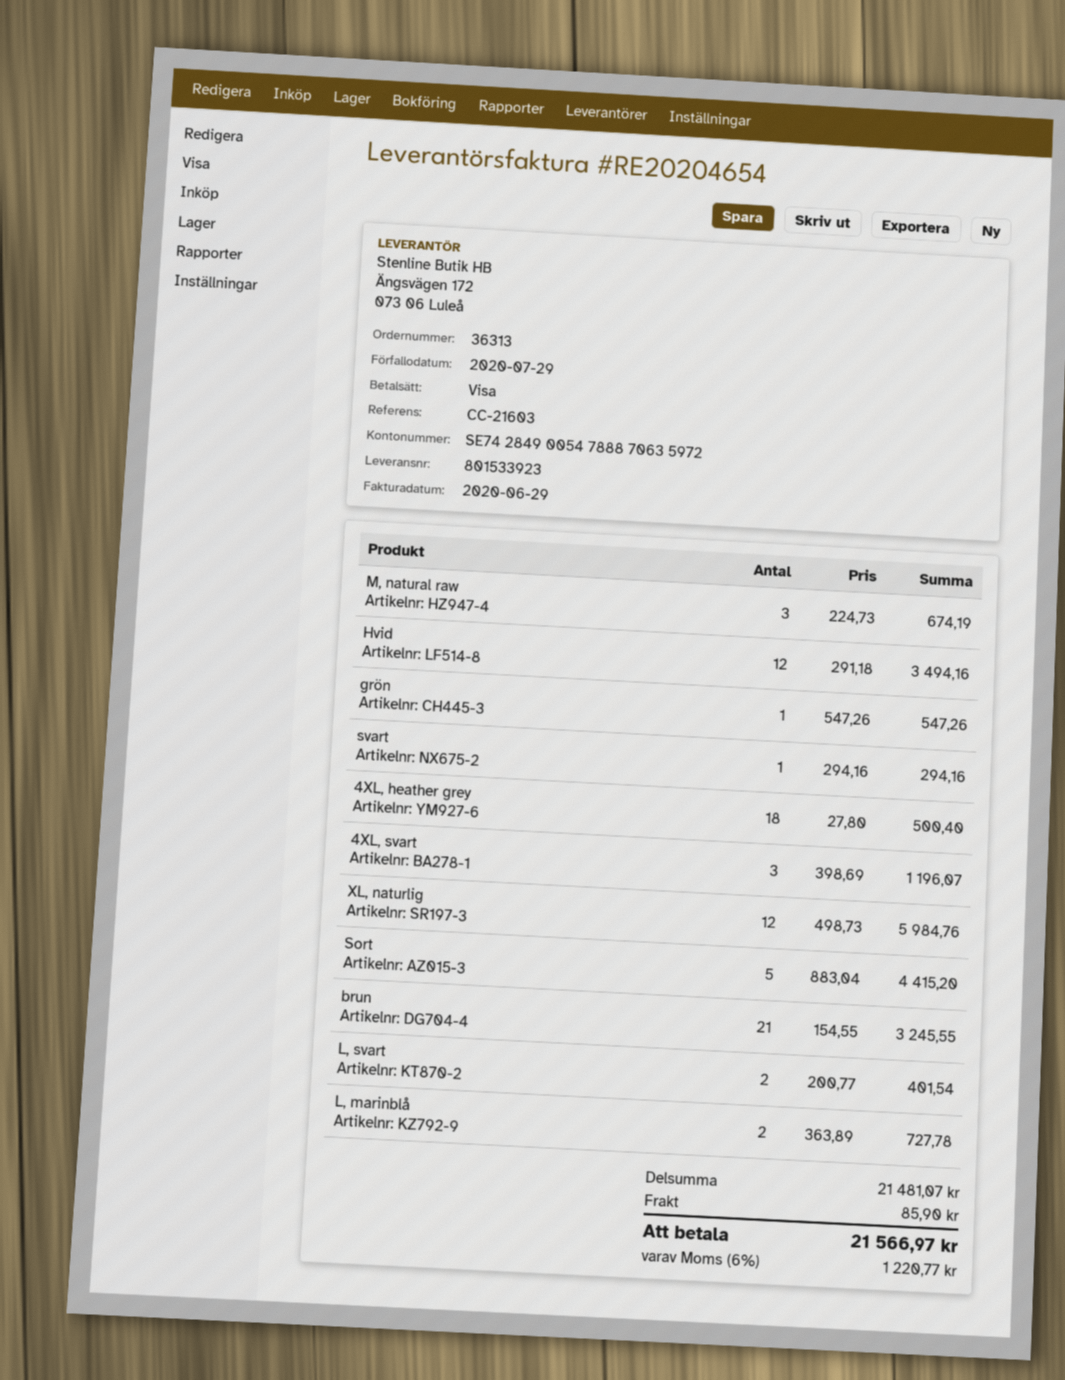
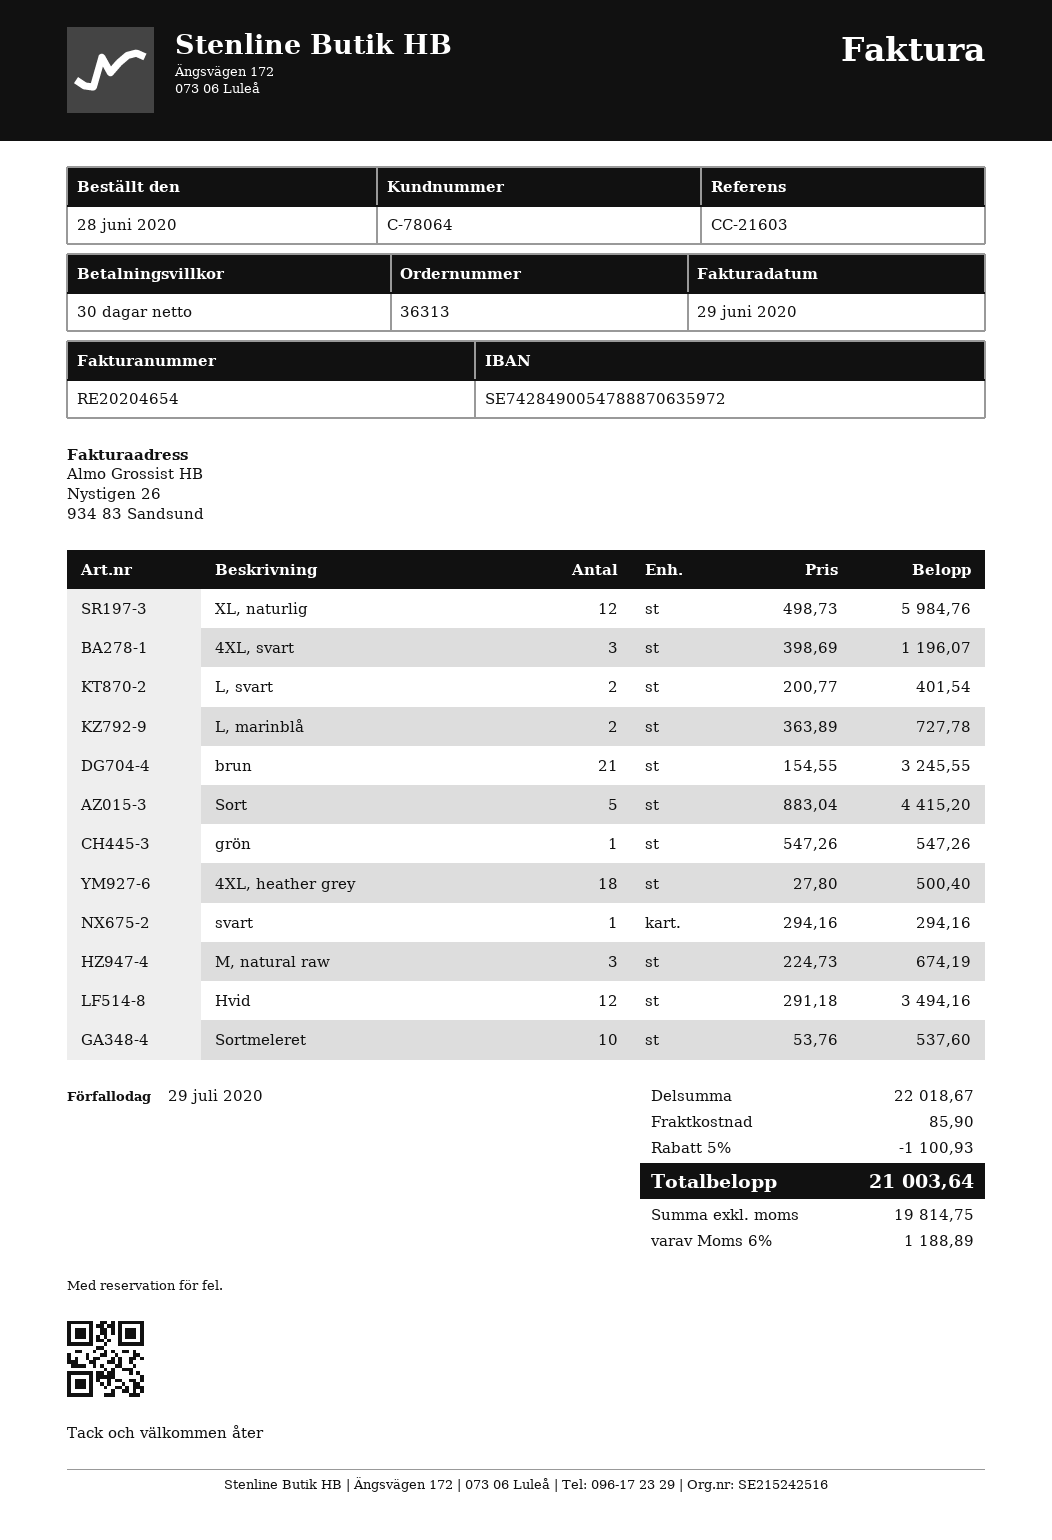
Sortmeleret: none -> 10 x 53.76 = 537.60
subtotal: 21481.07 -> 22018.67
discount: none -> 5% = 1100.93
tax: 6% = 1220.77 -> 6% = 1188.89
total: 21566.97 -> 21003.64

